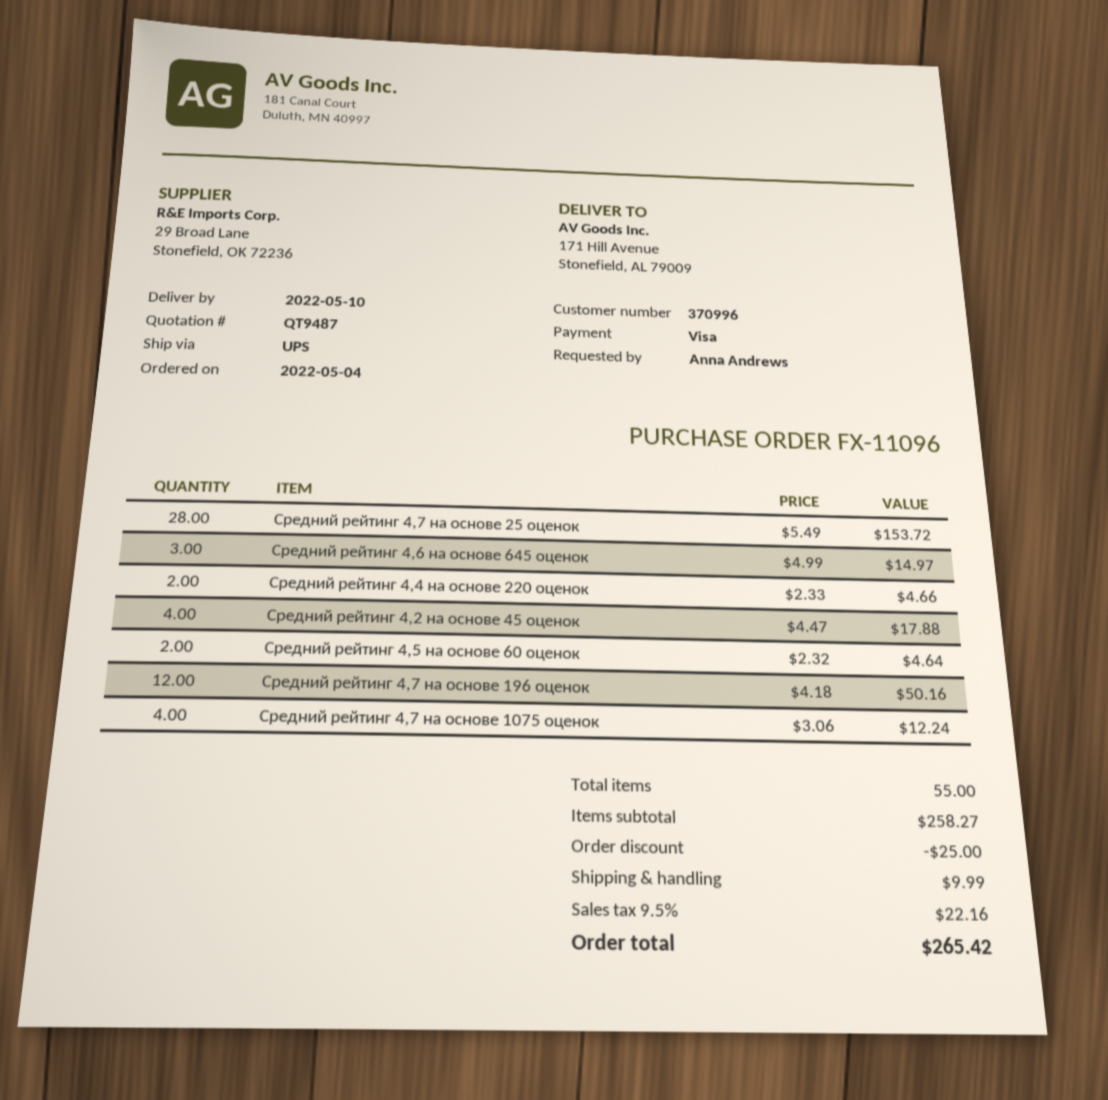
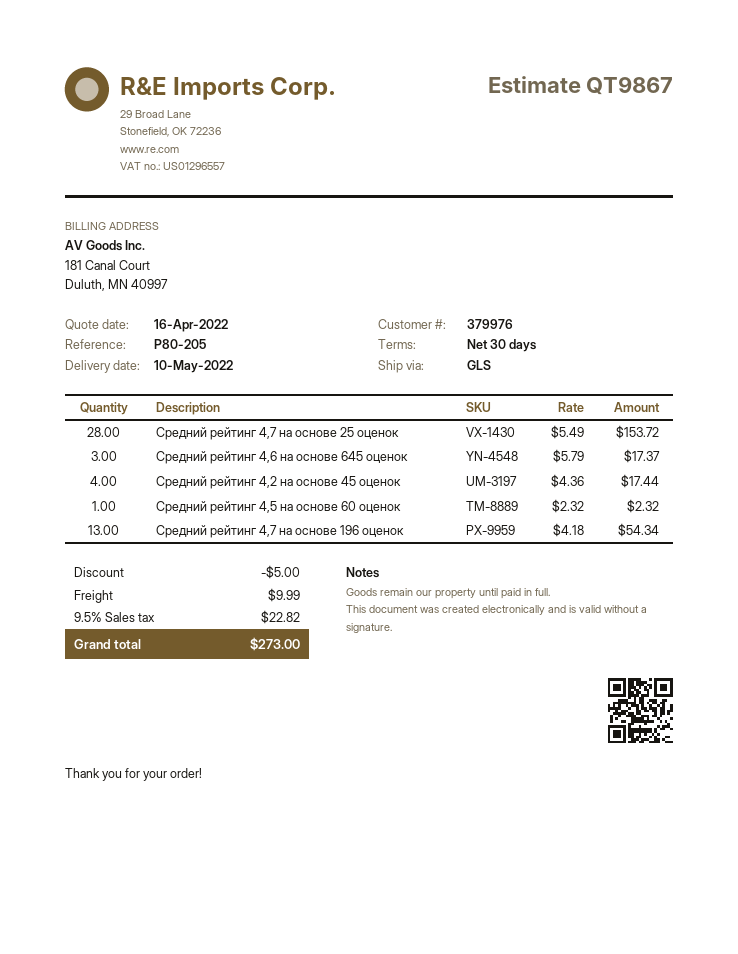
quote number: QT9487 -> QT9867
customer number: 370996 -> 379976
shipping method: UPS -> GLS
Средний рейтинг 4,6 на основе 645 оценок: 3 x 4.99 = 14.97 -> 3 x 5.79 = 17.37
Средний рейтинг 4,4 на основе 220 оценок: 2 x 2.33 = 4.66 -> none
Средний рейтинг 4,2 на основе 45 оценок: 4 x 4.47 = 17.88 -> 4 x 4.36 = 17.44
Средний рейтинг 4,5 на основе 60 оценок: 2 x 2.32 = 4.64 -> 1 x 2.32 = 2.32
Средний рейтинг 4,7 на основе 196 оценок: 12 x 4.18 = 50.16 -> 13 x 4.18 = 54.34
Средний рейтинг 4,7 на основе 1075 оценок: 4 x 3.06 = 12.24 -> none
discount: 25.00 -> 5.00
tax: 9.5% = 22.16 -> 9.5% = 22.82
total: 265.42 -> 273.00

